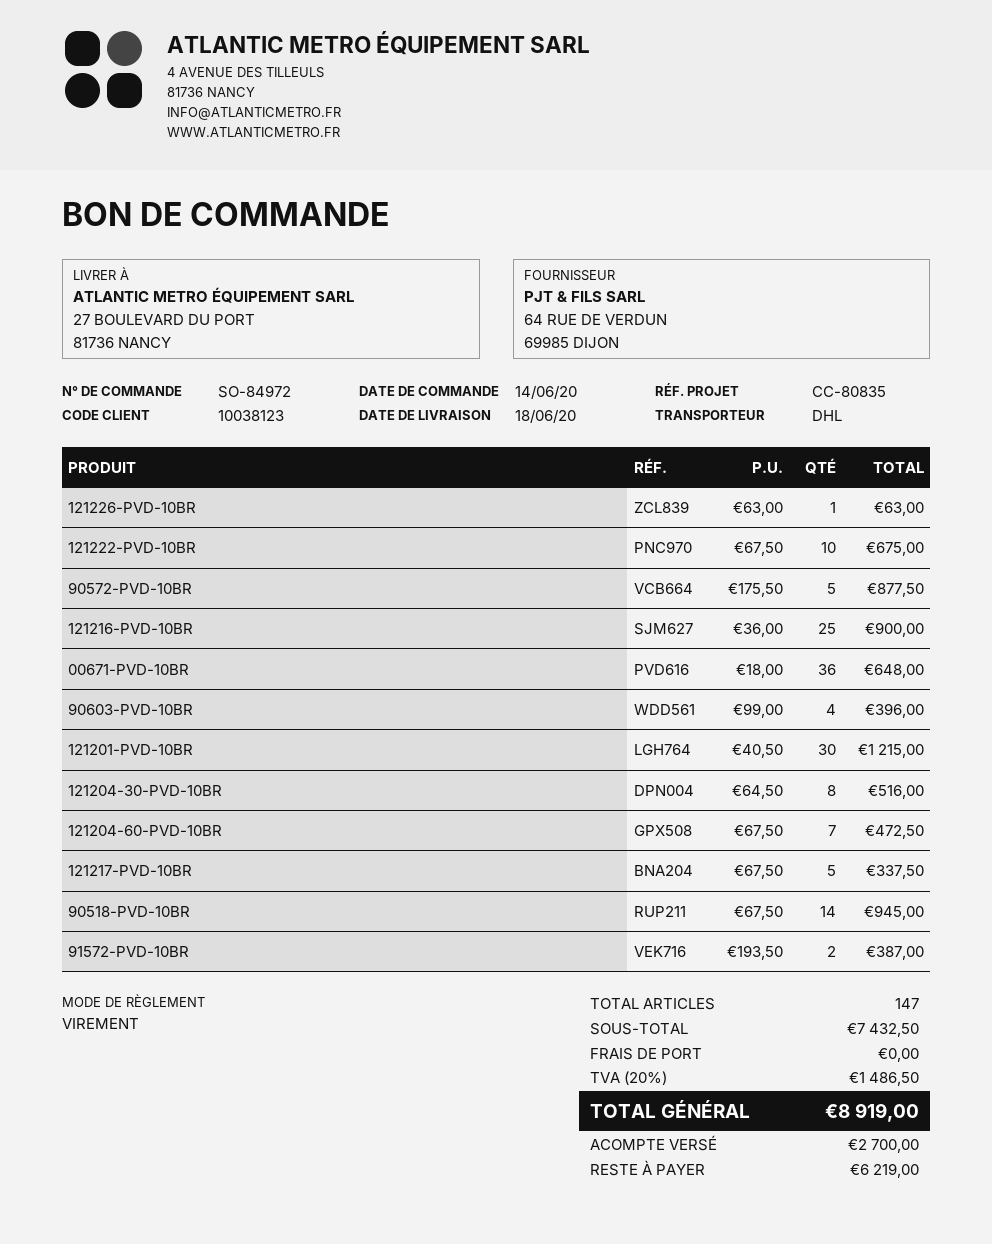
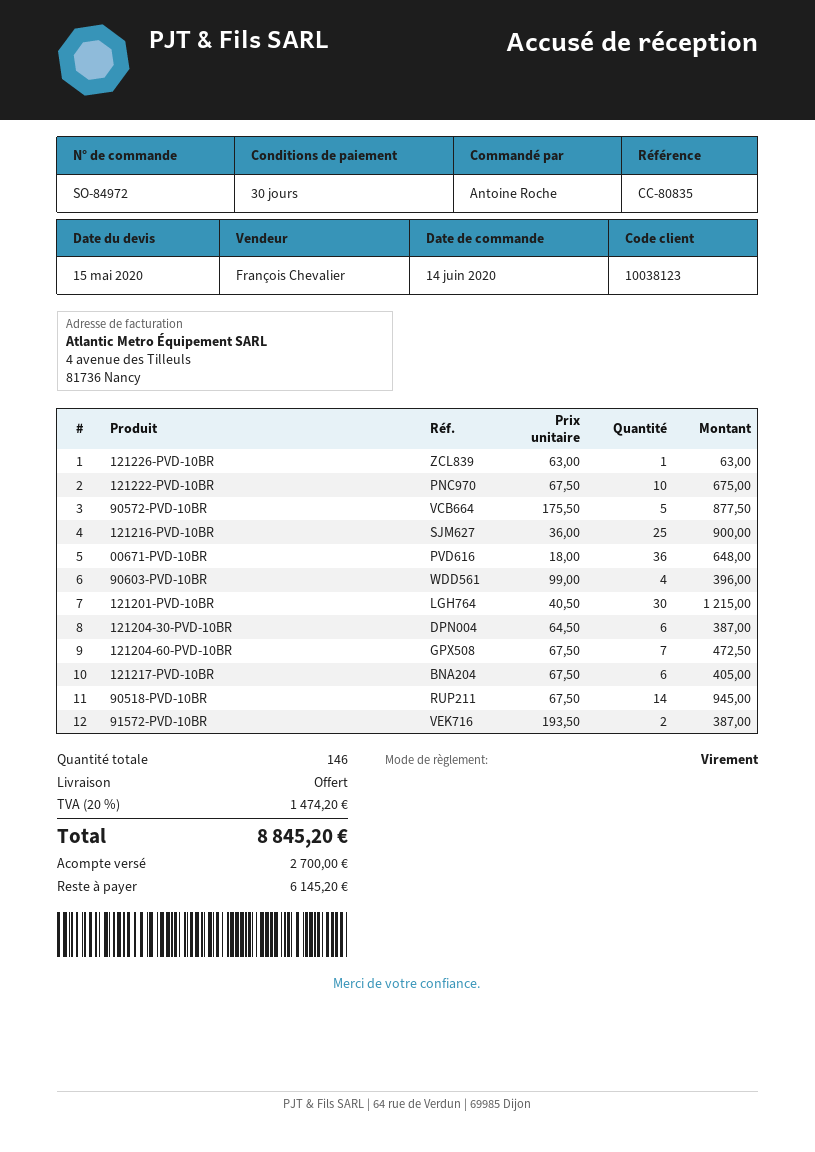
121204-30-PVD-10BR: 8 x 64.50 = 516.00 -> 6 x 64.50 = 387.00
121217-PVD-10BR: 5 x 67.50 = 337.50 -> 6 x 67.50 = 405.00
total quantity: 147 -> 146
tax: 20% = 1486.50 -> 20% = 1474.20
total: 8919.00 -> 8845.20
balance: 6219.00 -> 6145.20

